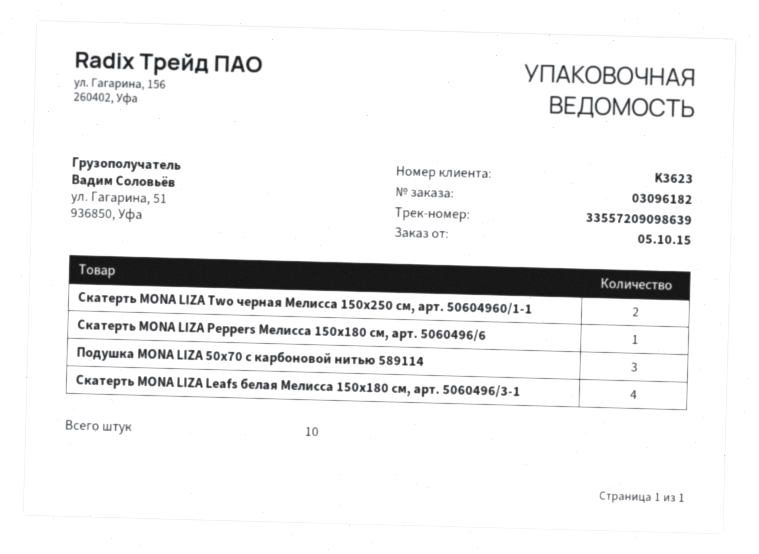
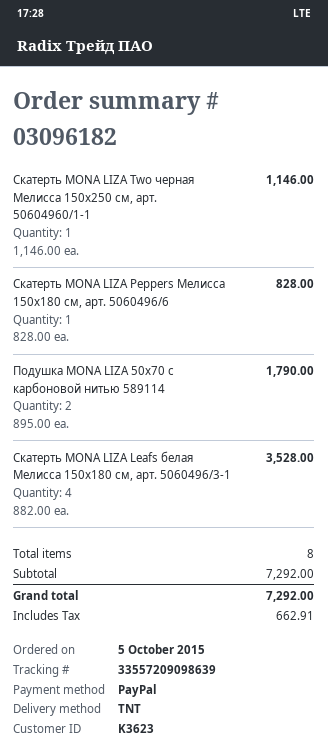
Скатерть MONA LIZA Two черная Мелисса 150x250 см, арт. 50604960/1-1: 2 -> 1
Подушка MONA LIZA 50х70 с карбоновой нитью 589114: 3 -> 2
total quantity: 10 -> 8

